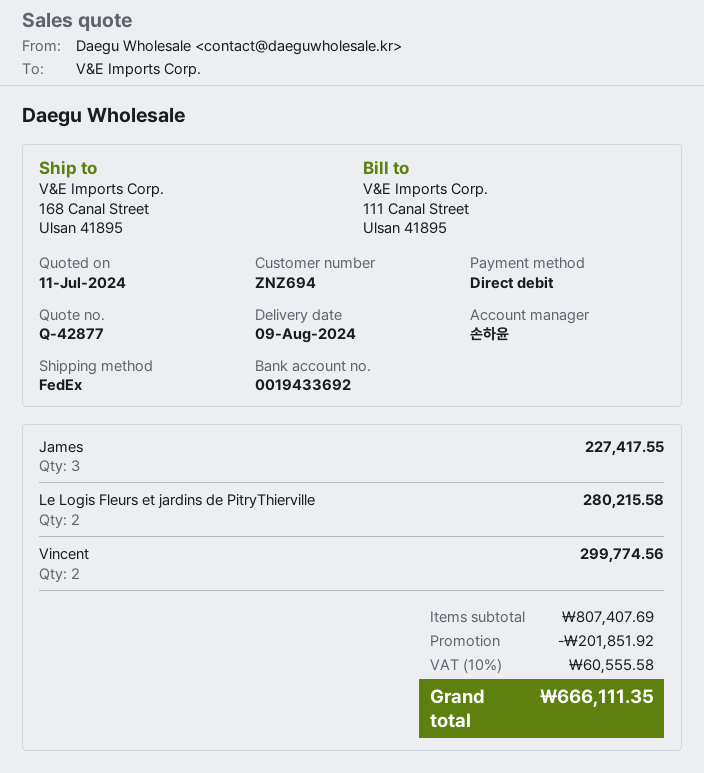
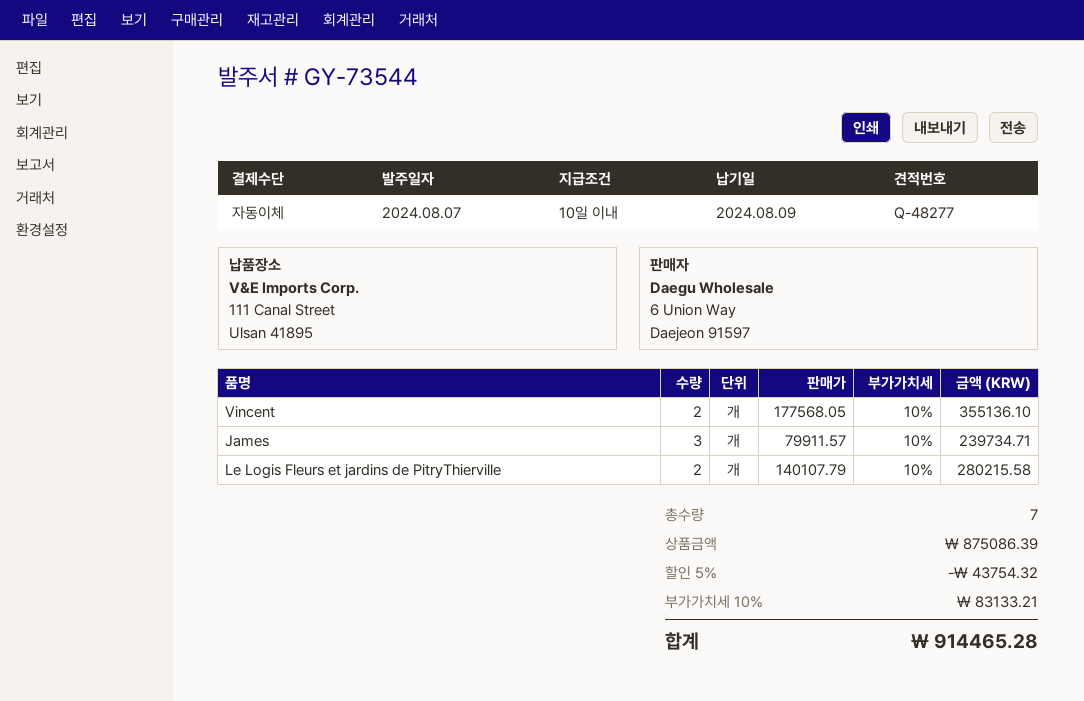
quote number: Q-42877 -> Q-48277
ship to: 168 Canal Street, Ulsan 41895 -> 111 Canal Street, Ulsan 41895
James: 3 for 227417.55 -> 3 for 239734.71
Vincent: 2 for 299774.56 -> 2 for 355136.10
subtotal: 807407.69 -> 875086.39
discount: 201851.92 -> 43754.32
tax: 10% = 60555.58 -> 10% = 83133.21
total: 666111.35 -> 914465.28

